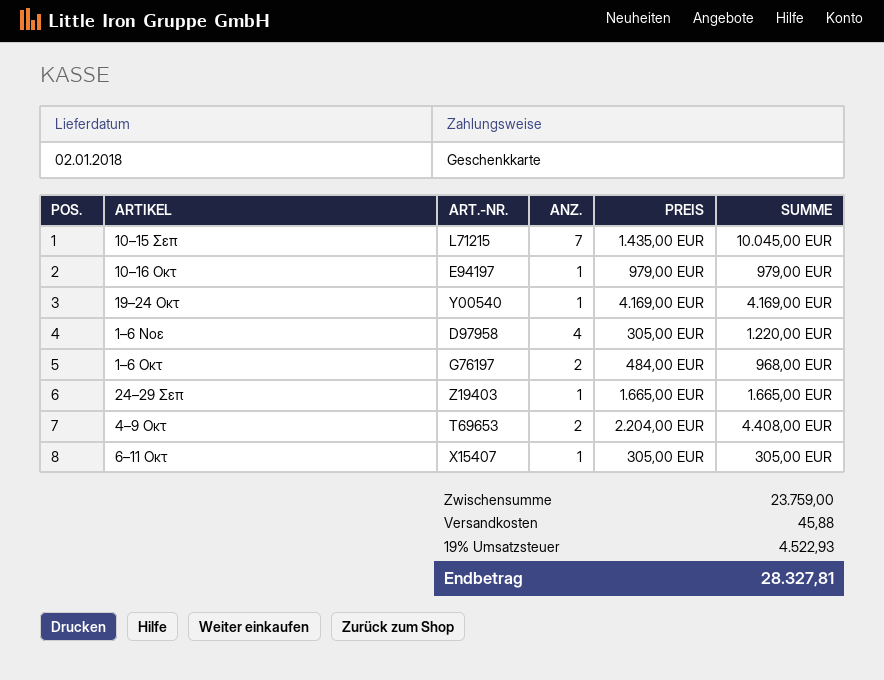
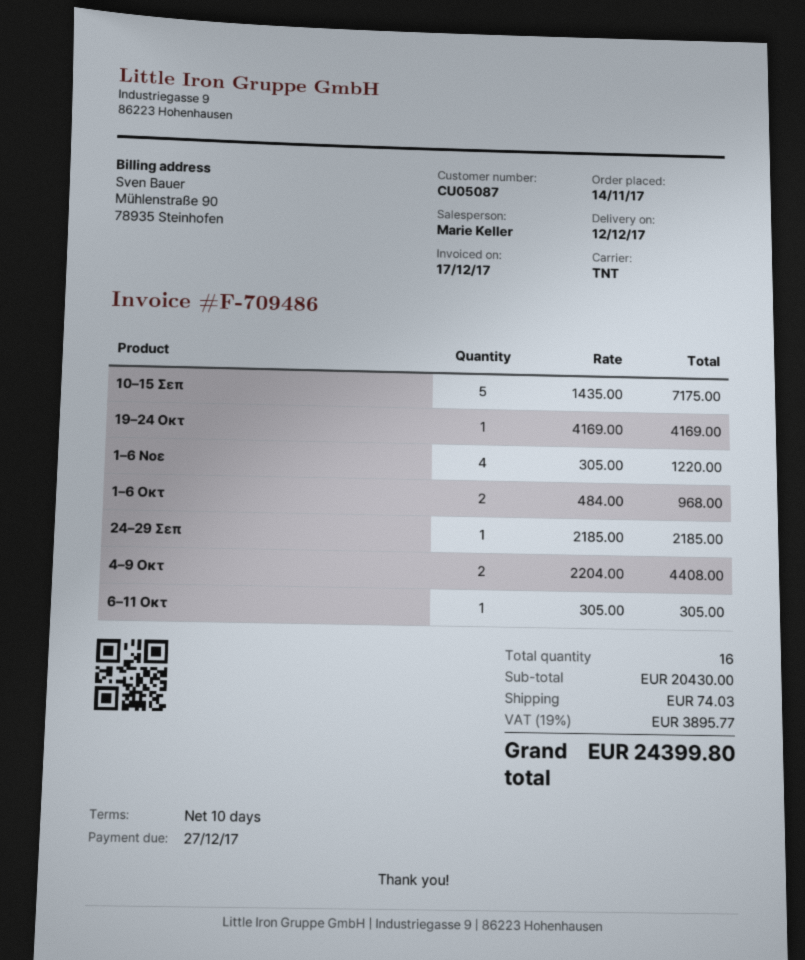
delivery date: 2018-01-02 -> 2017-12-12
10–15 Σεπ: 7 x 1435.00 = 10045.00 -> 5 x 1435.00 = 7175.00
10–16 Οκτ: 1 x 979.00 = 979.00 -> none
24–29 Σεπ: 1 x 1665.00 = 1665.00 -> 1 x 2185.00 = 2185.00
subtotal: 23759.00 -> 20430.00
shipping: 45.88 -> 74.03
tax: 19% = 4522.93 -> 19% = 3895.77
total: 28327.81 -> 24399.80

